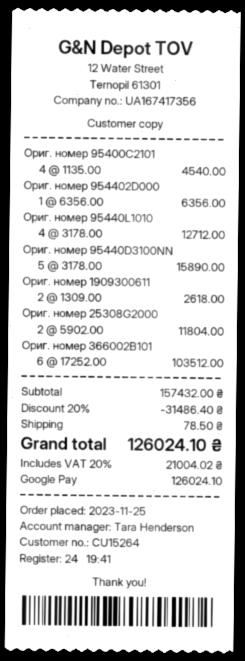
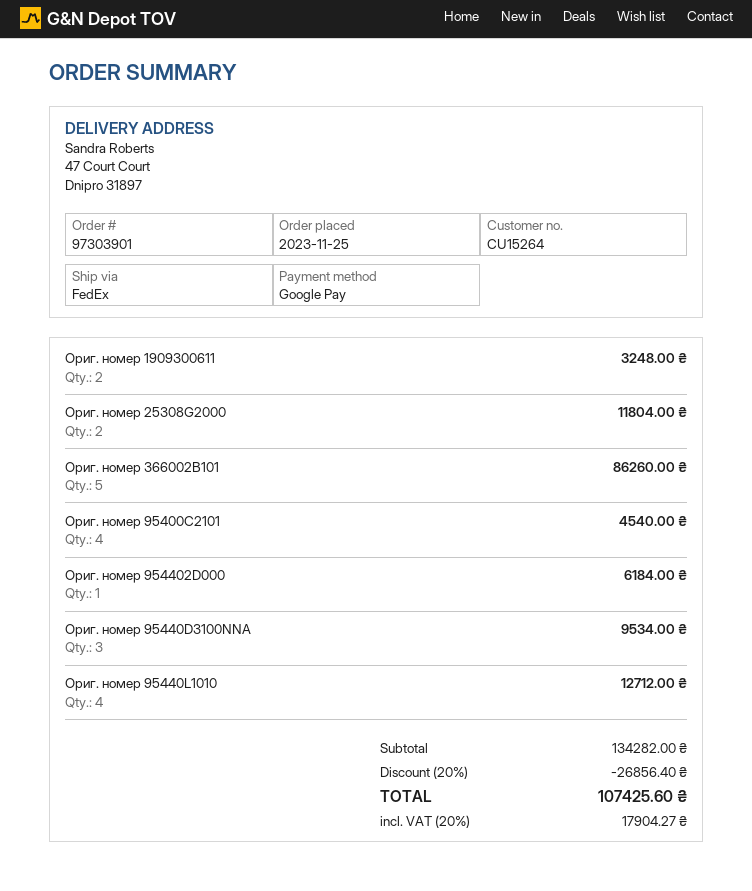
Ориг. номер 954402D000: 1 for 6356.00 -> 1 for 6184.00
Ориг. номер 95440D3100NN: 5 for 15890.00 -> 3 for 9534.00
Ориг. номер 1909300611: 2 for 2618.00 -> 2 for 3248.00
Ориг. номер 366002B101: 6 for 103512.00 -> 5 for 86260.00
subtotal: 157432.00 -> 134282.00
discount: 20% = 31486.40 -> 20% = 26856.40
shipping: 78.50 -> none
tax: 20% = 21004.02 -> 20% = 17904.27
total: 126024.10 -> 107425.60

